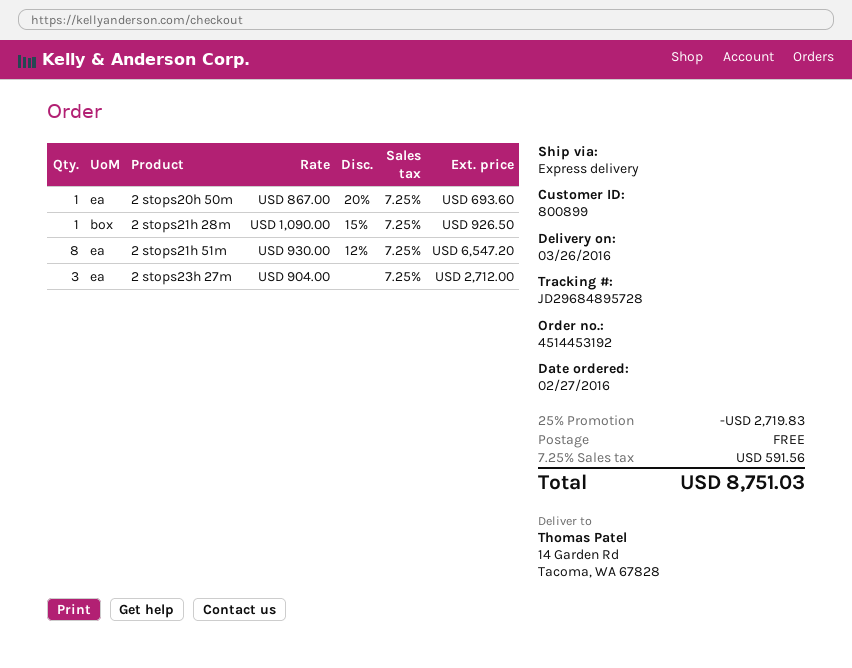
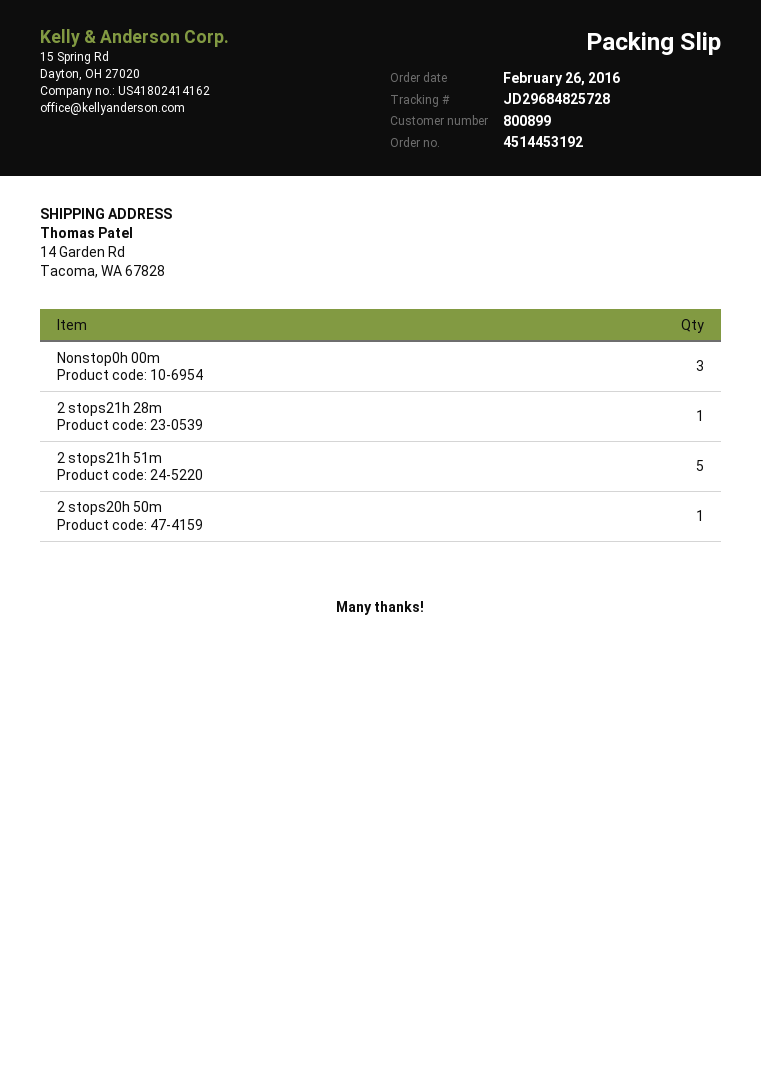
order date: 2016-02-27 -> 2016-02-26
tracking number: JD29684895728 -> JD29684825728
2 stops21h 51m: 8 -> 5
2 stops23h 27m: 3 -> none
Nonstop0h 00m: none -> 3

